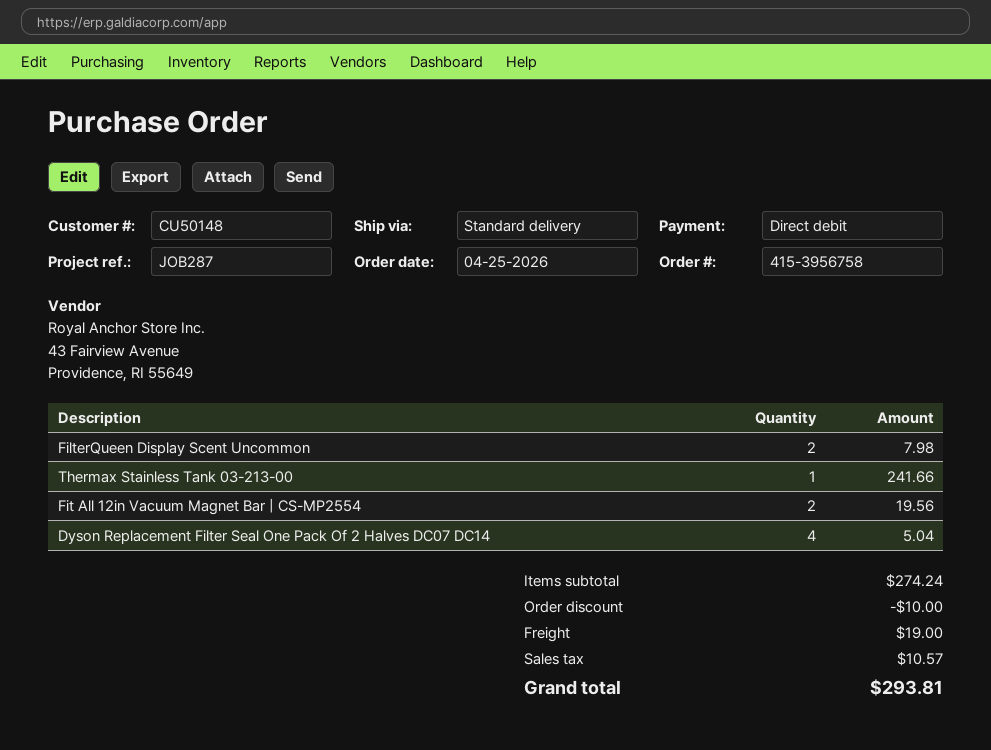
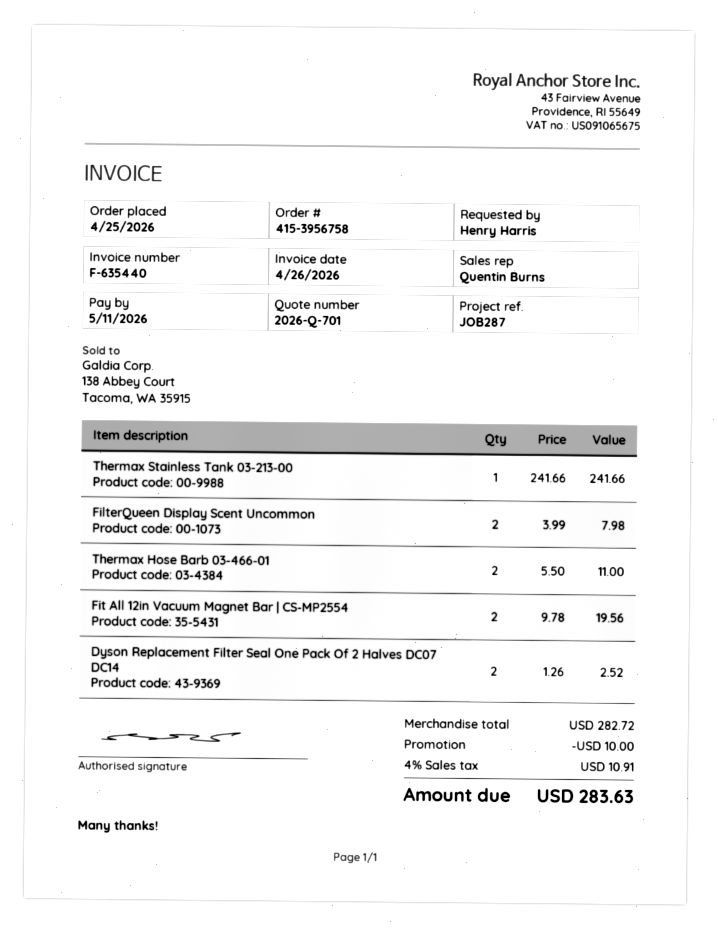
Dyson Replacement Filter Seal One Pack Of 2 Halves DC07 DC14: 4 for 5.04 -> 2 for 2.52
Thermax Hose Barb 03-466-01: none -> 2 for 11.00
subtotal: 274.24 -> 282.72
shipping: 19.00 -> none
tax: 10.57 -> 10.91
total: 293.81 -> 283.63

